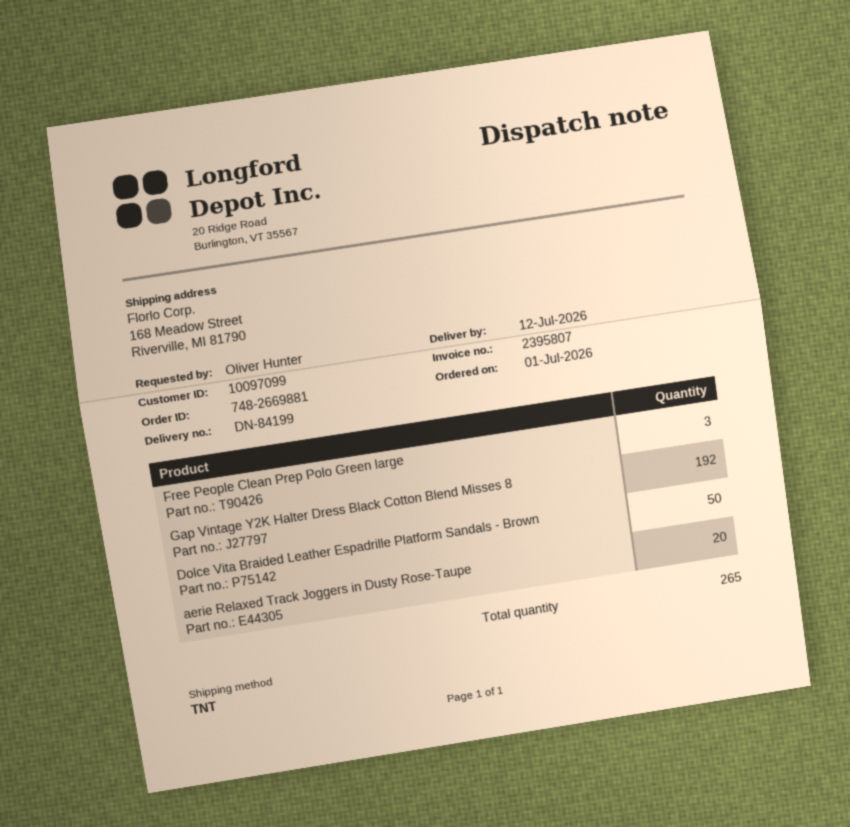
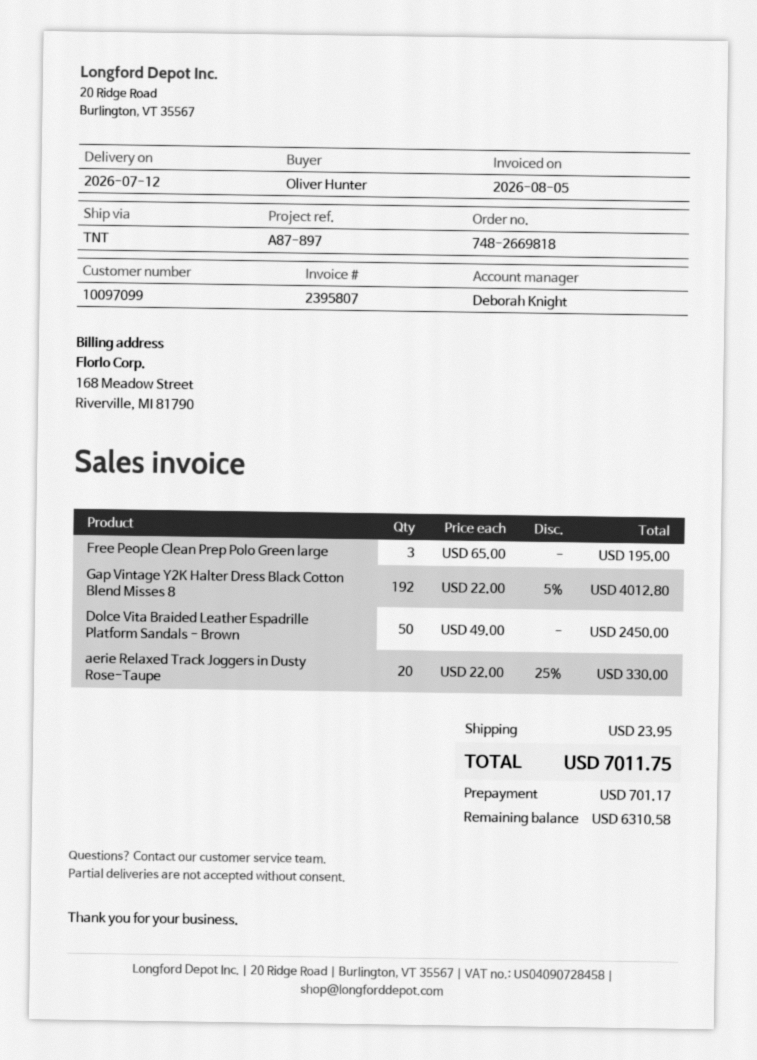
order number: 748-2669881 -> 748-2669818

